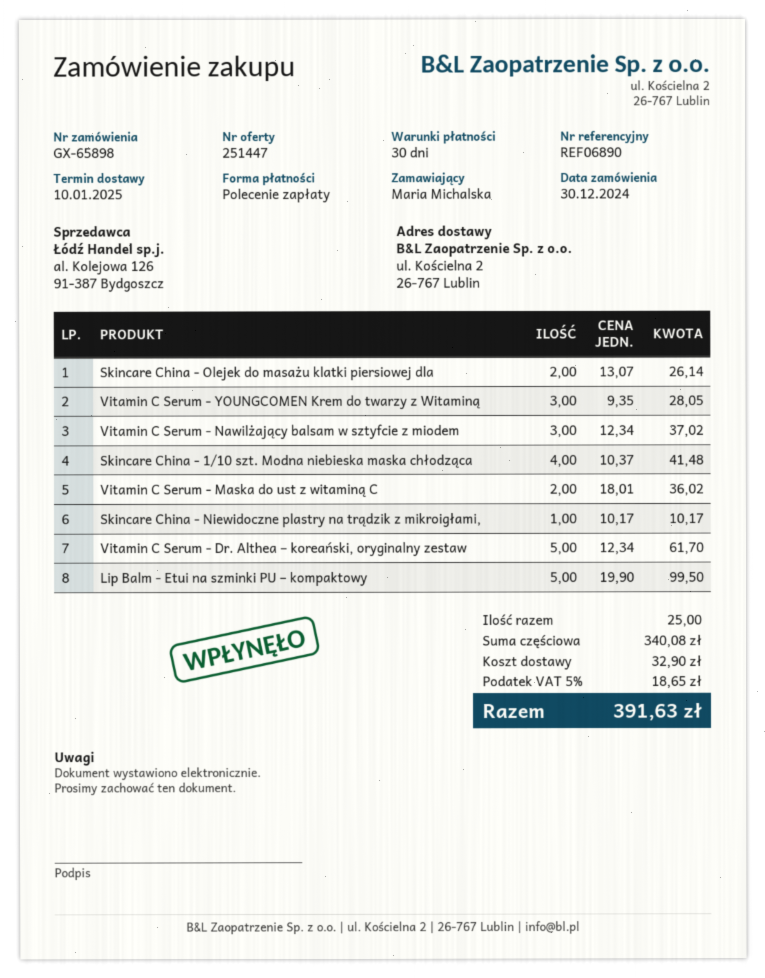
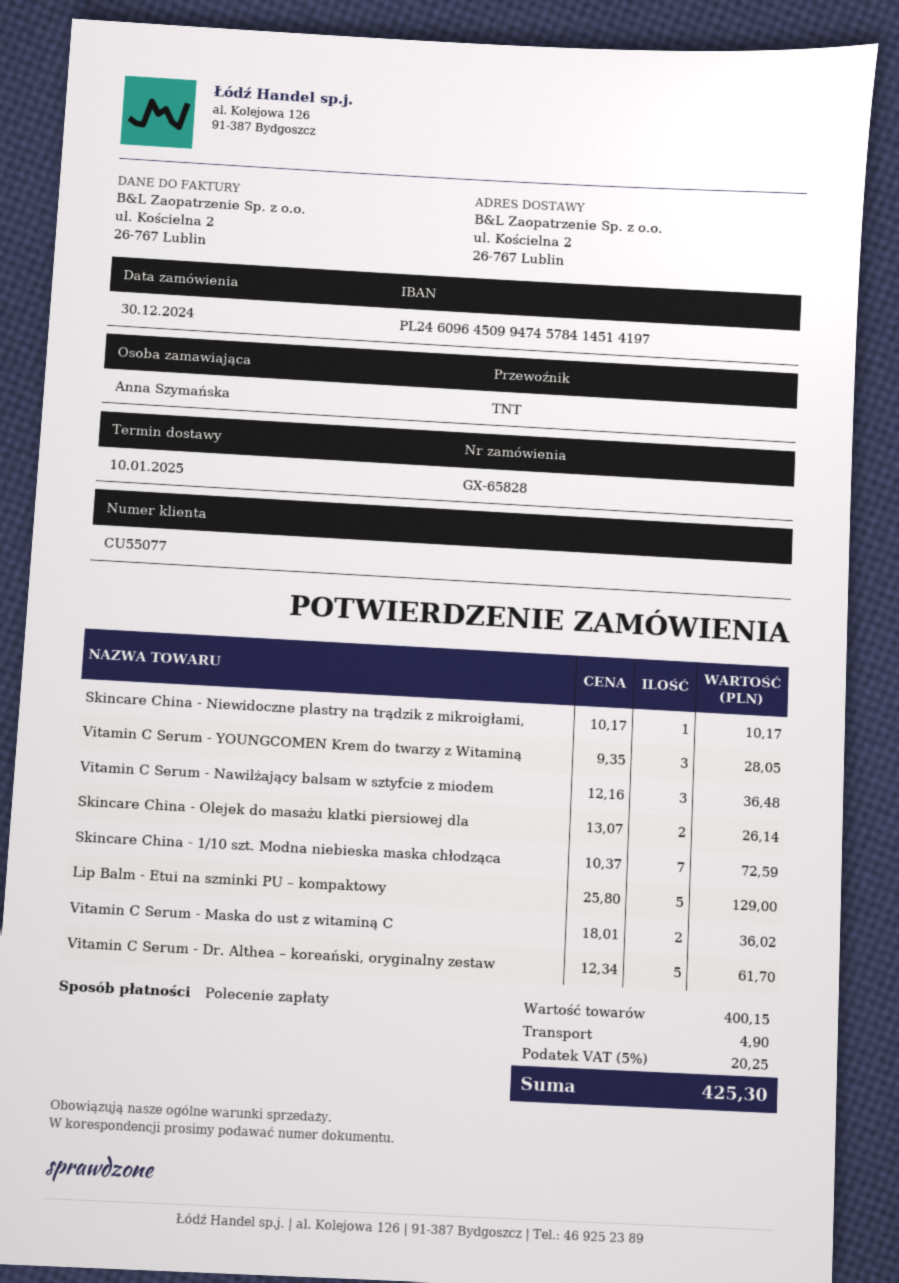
order number: GX-65898 -> GX-65828
ordered by: Maria Michalska -> Anna Szymańska
Vitamin C Serum - Nawilżający balsam w sztyfcie z miodem: 3 x 12.34 = 37.02 -> 3 x 12.16 = 36.48
Skincare China - 1/10 szt. Modna niebieska maska chłodząca: 4 x 10.37 = 41.48 -> 7 x 10.37 = 72.59
Lip Balm - Etui na szminki PU – kompaktowy: 5 x 19.90 = 99.50 -> 5 x 25.80 = 129.00
subtotal: 340.08 -> 400.15
shipping: 32.90 -> 4.90
tax: 5% = 18.65 -> 5% = 20.25
total: 391.63 -> 425.30

